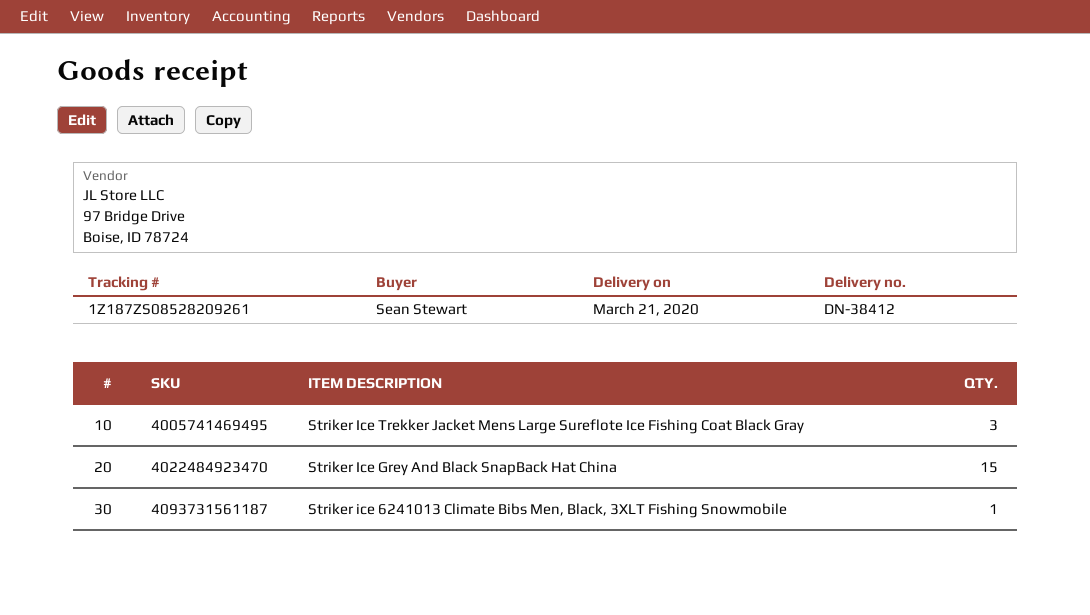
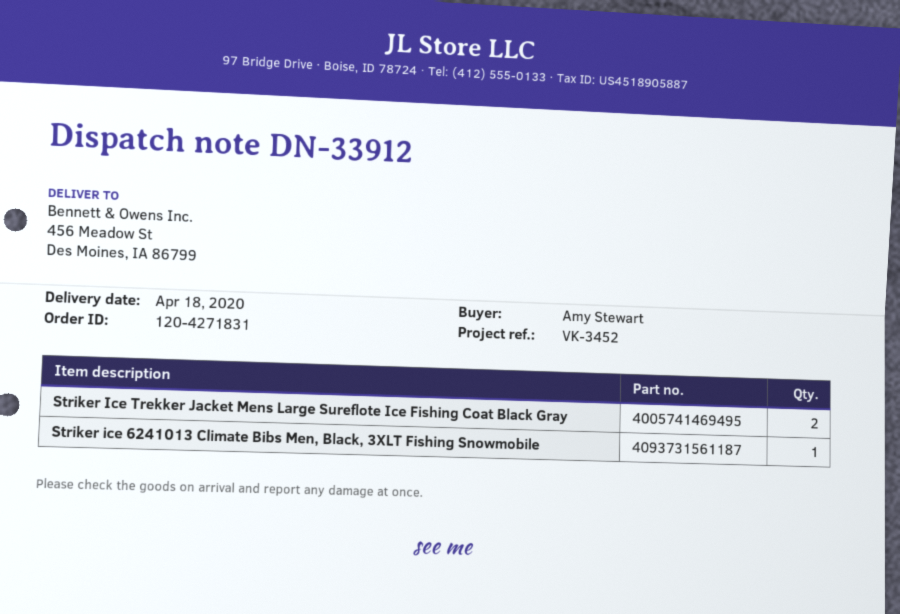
delivery note number: DN-38412 -> DN-33912
delivery date: 2020-03-21 -> 2020-04-18
ordered by: Sean Stewart -> Amy Stewart
Striker Ice Trekker Jacket Mens Large Sureflote Ice Fishing Coat Black Gray: 3 -> 2
Striker Ice Grey And Black SnapBack Hat China: 15 -> none

